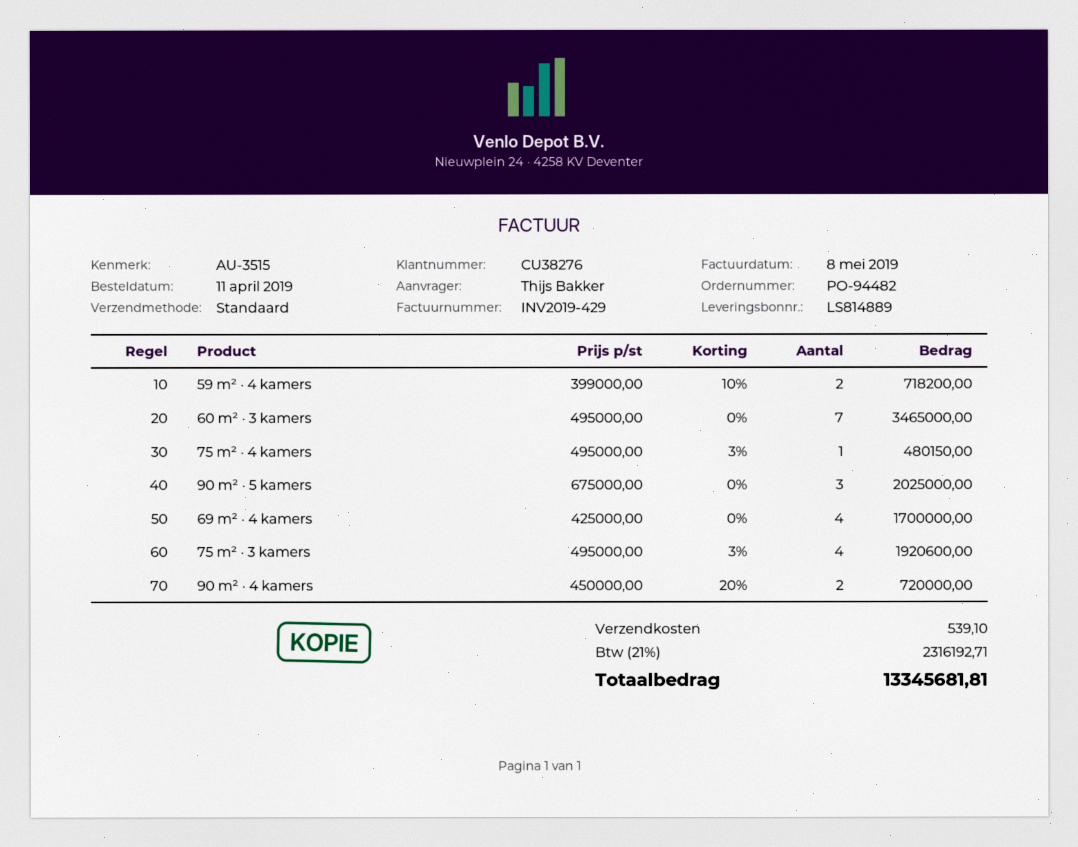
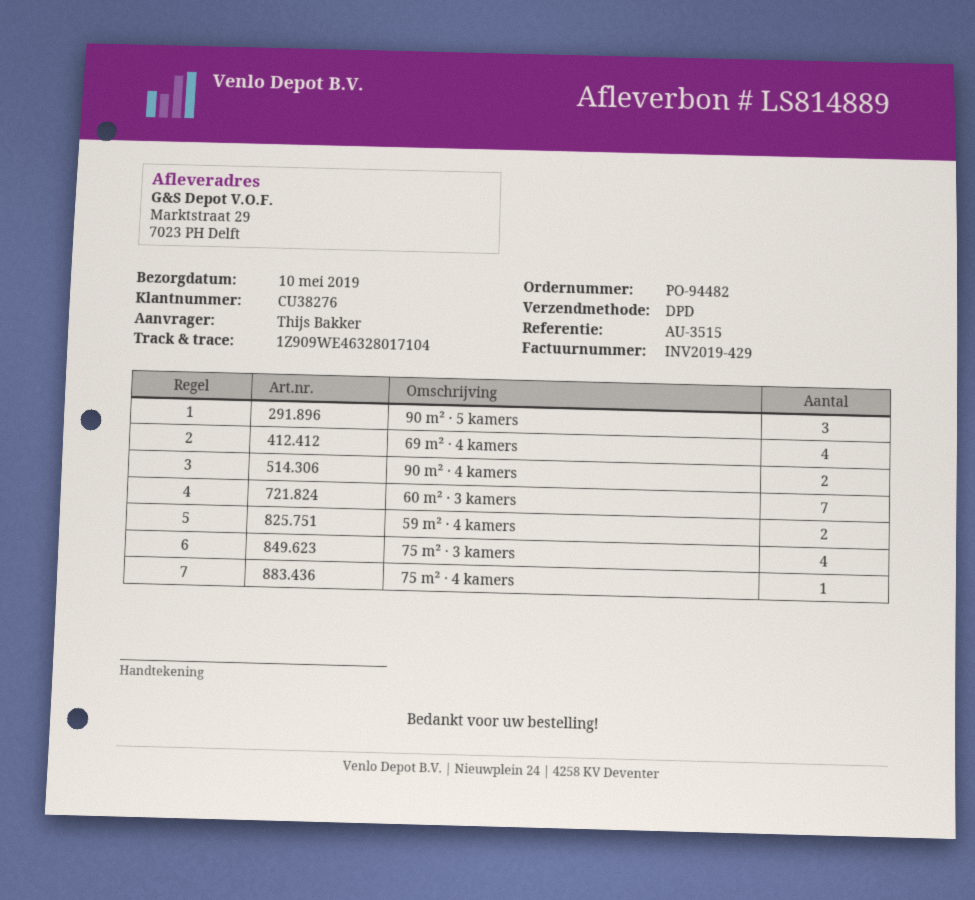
shipping method: standard -> DPD

